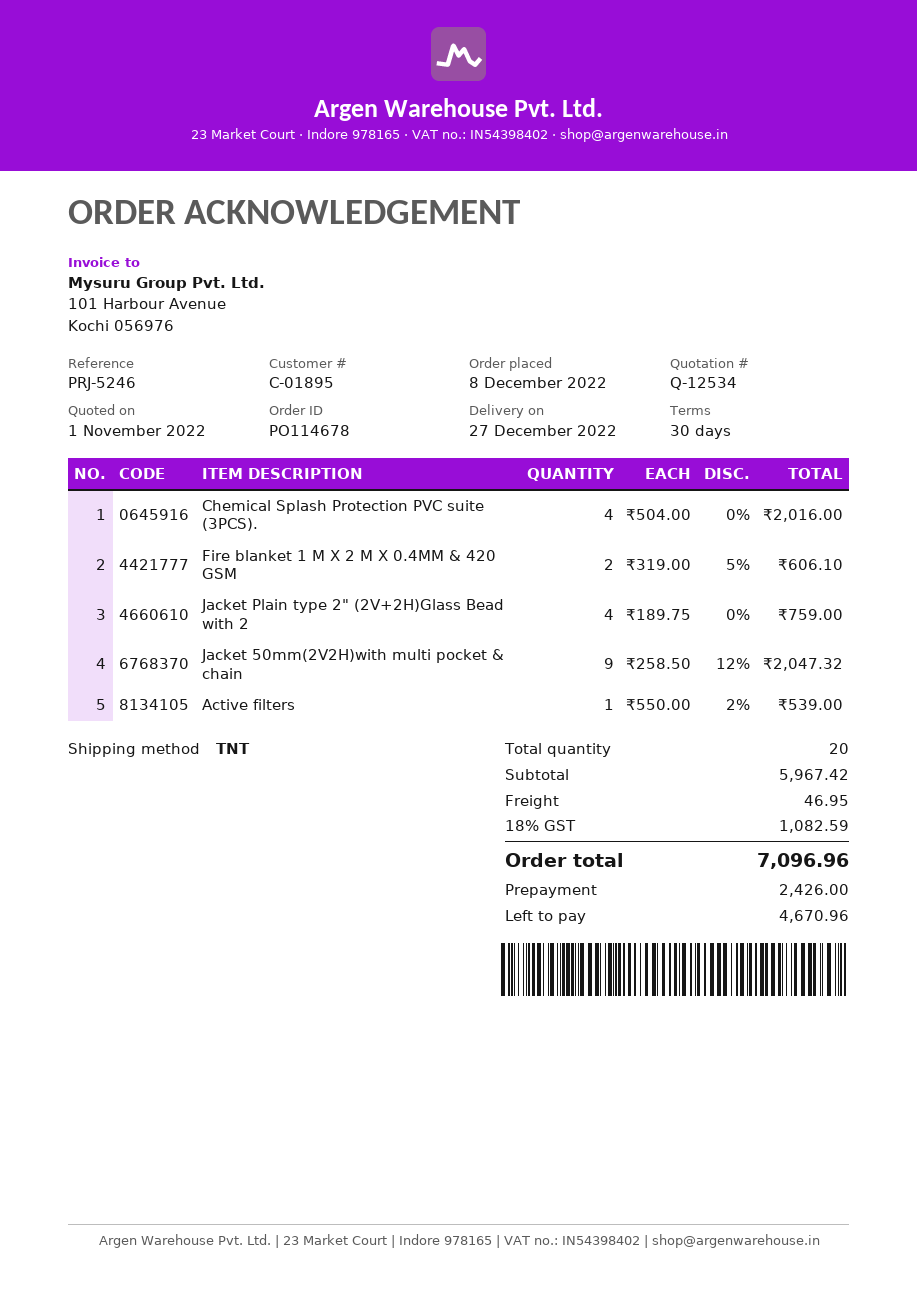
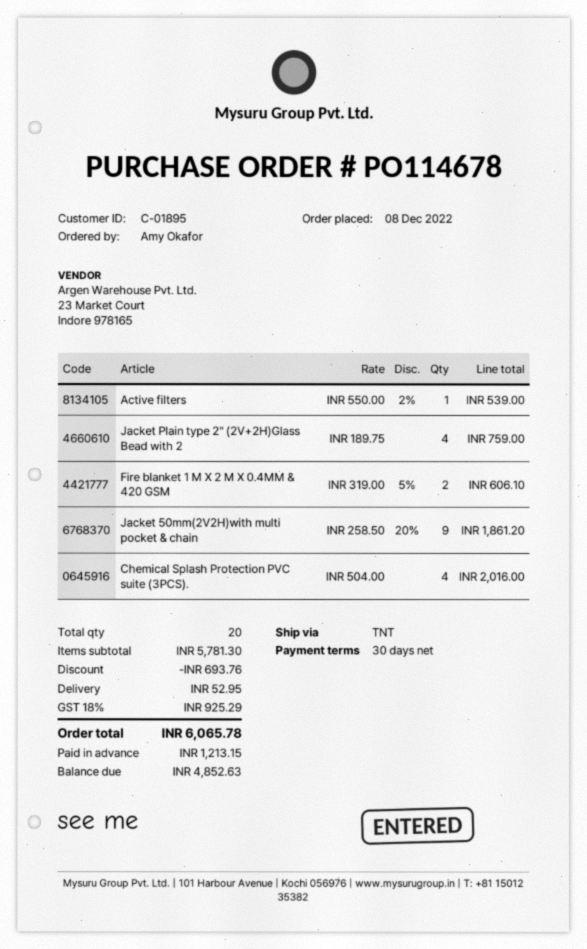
Jacket 50mm(2V2H)with multi pocket & chain: 9 x 258.50 - 12% = 2047.32 -> 9 x 258.50 - 20% = 1861.20
subtotal: 5967.42 -> 5781.30
discount: none -> 693.76
shipping: 46.95 -> 52.95
tax: 18% = 1082.59 -> 18% = 925.29
total: 7096.96 -> 6065.78
deposit: 2426.00 -> 1213.15
balance: 4670.96 -> 4852.63

